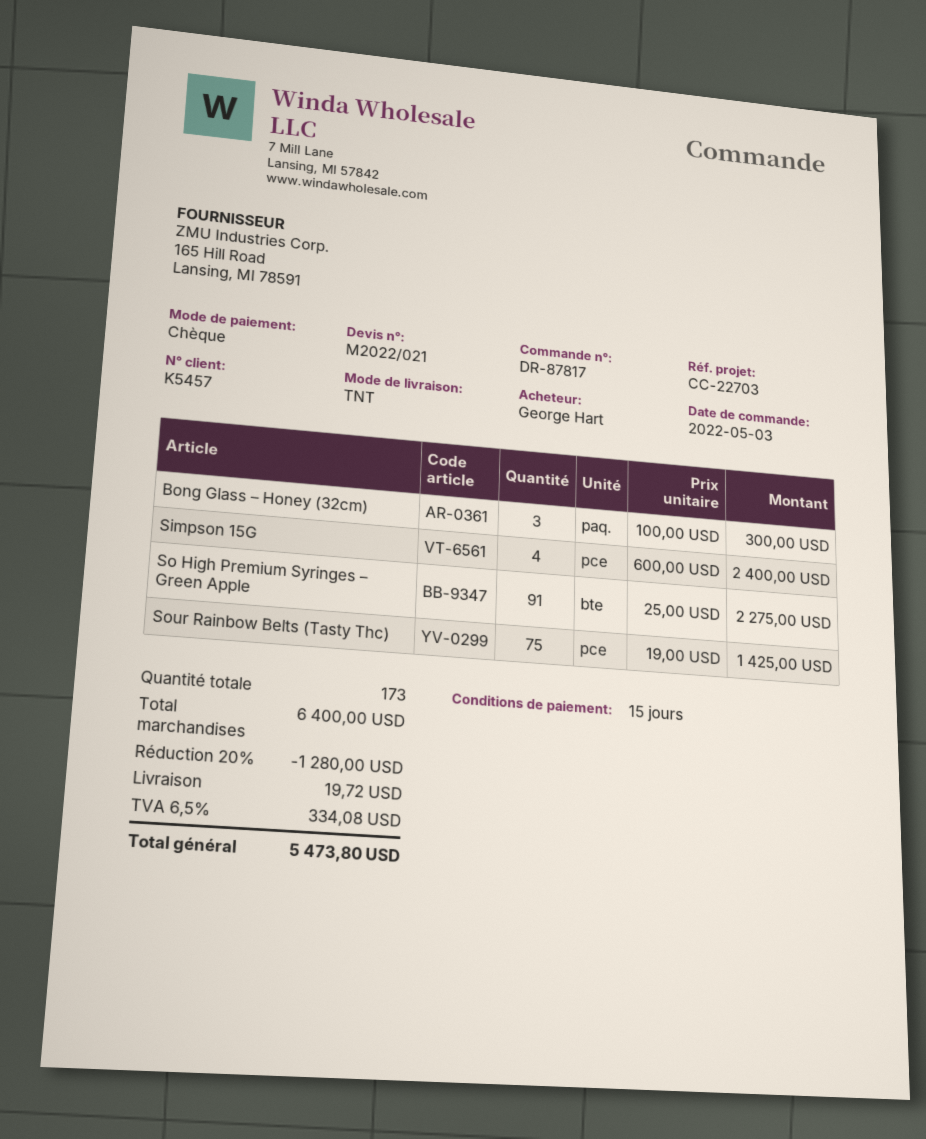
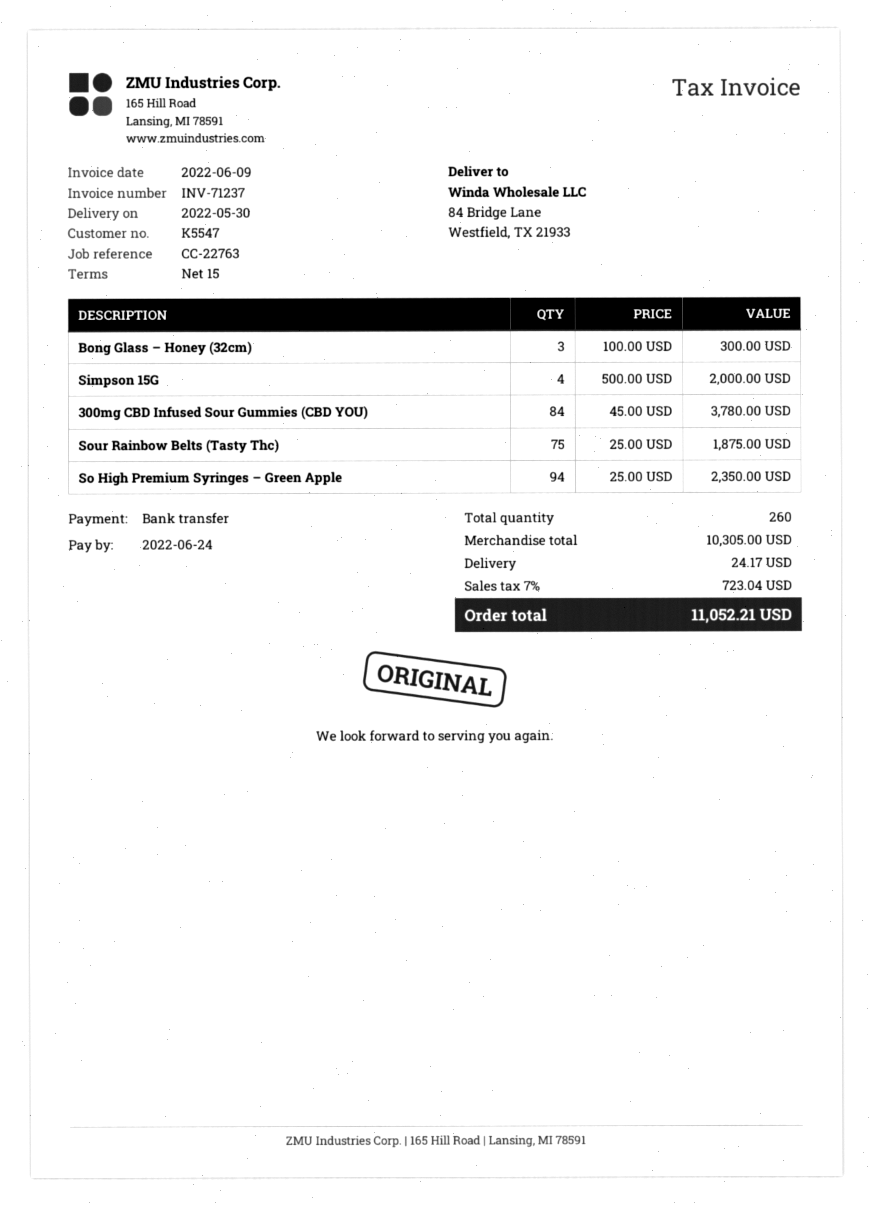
customer number: K5457 -> K5547
reference: CC-22703 -> CC-22763
payment method: cheque -> bank transfer
Simpson 15G: 4 x 600.00 = 2400.00 -> 4 x 500.00 = 2000.00
So High Premium Syringes – Green Apple: 91 x 25.00 = 2275.00 -> 94 x 25.00 = 2350.00
Sour Rainbow Belts (Tasty Thc): 75 x 19.00 = 1425.00 -> 75 x 25.00 = 1875.00
300mg CBD Infused Sour Gummies (CBD YOU): none -> 84 x 45.00 = 3780.00
total quantity: 173 -> 260
subtotal: 6400.00 -> 10305.00
discount: 20% = 1280.00 -> none
shipping: 19.72 -> 24.17
tax: 6.5% = 334.08 -> 7% = 723.04
total: 5473.80 -> 11052.21

